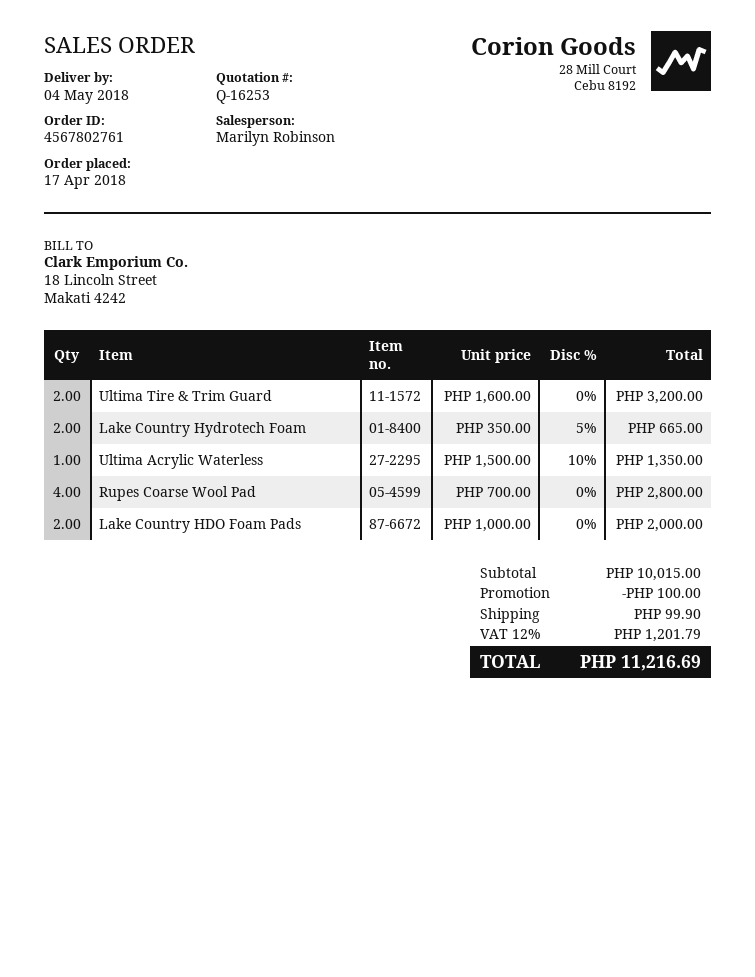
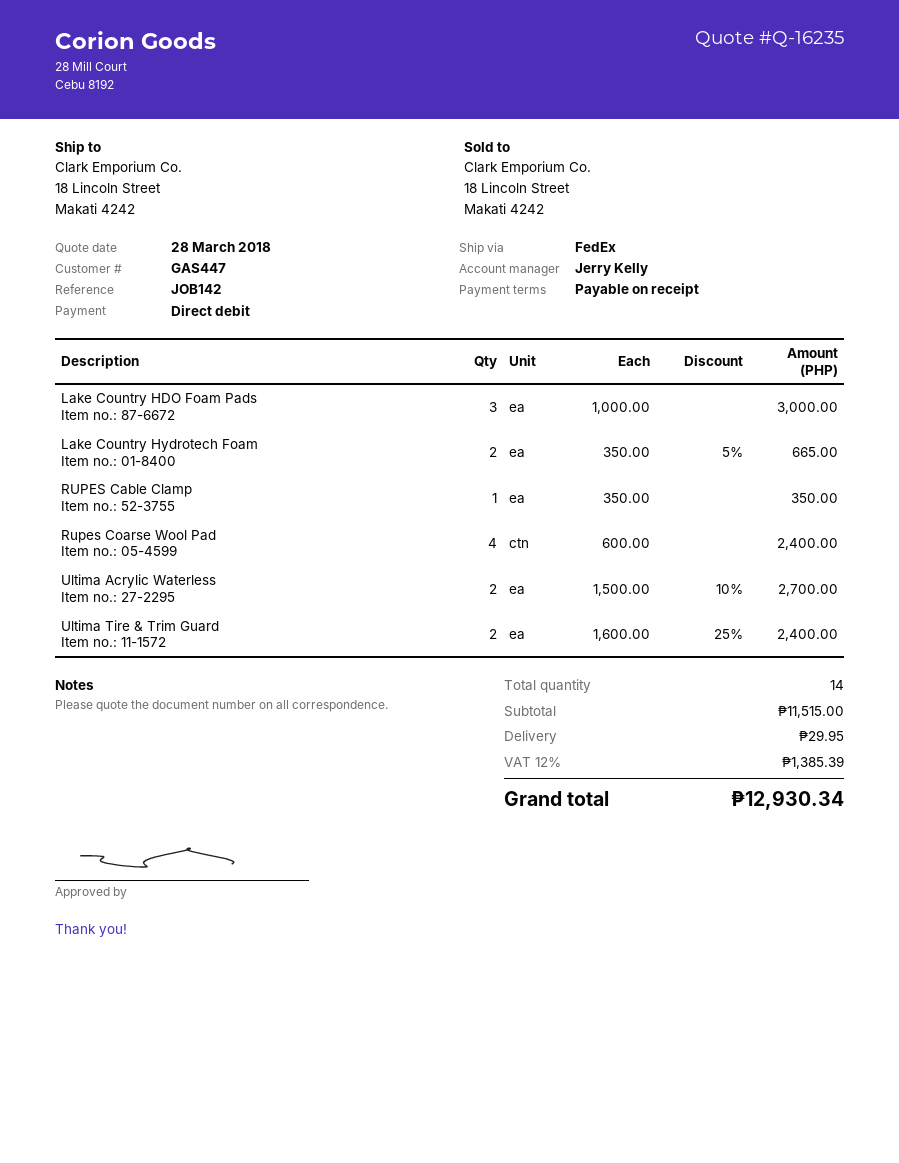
quote number: Q-16253 -> Q-16235
sales rep: Marilyn Robinson -> Jerry Kelly
Ultima Tire & Trim Guard: 2 x 1600.00 = 3200.00 -> 2 x 1600.00 - 25% = 2400.00
Ultima Acrylic Waterless: 1 x 1500.00 - 10% = 1350.00 -> 2 x 1500.00 - 10% = 2700.00
Rupes Coarse Wool Pad: 4 x 700.00 = 2800.00 -> 4 x 600.00 = 2400.00
Lake Country HDO Foam Pads: 2 x 1000.00 = 2000.00 -> 3 x 1000.00 = 3000.00
RUPES Cable Clamp: none -> 1 x 350.00 = 350.00
subtotal: 10015.00 -> 11515.00
discount: 100.00 -> none
shipping: 99.90 -> 29.95
tax: 12% = 1201.79 -> 12% = 1385.39
total: 11216.69 -> 12930.34

